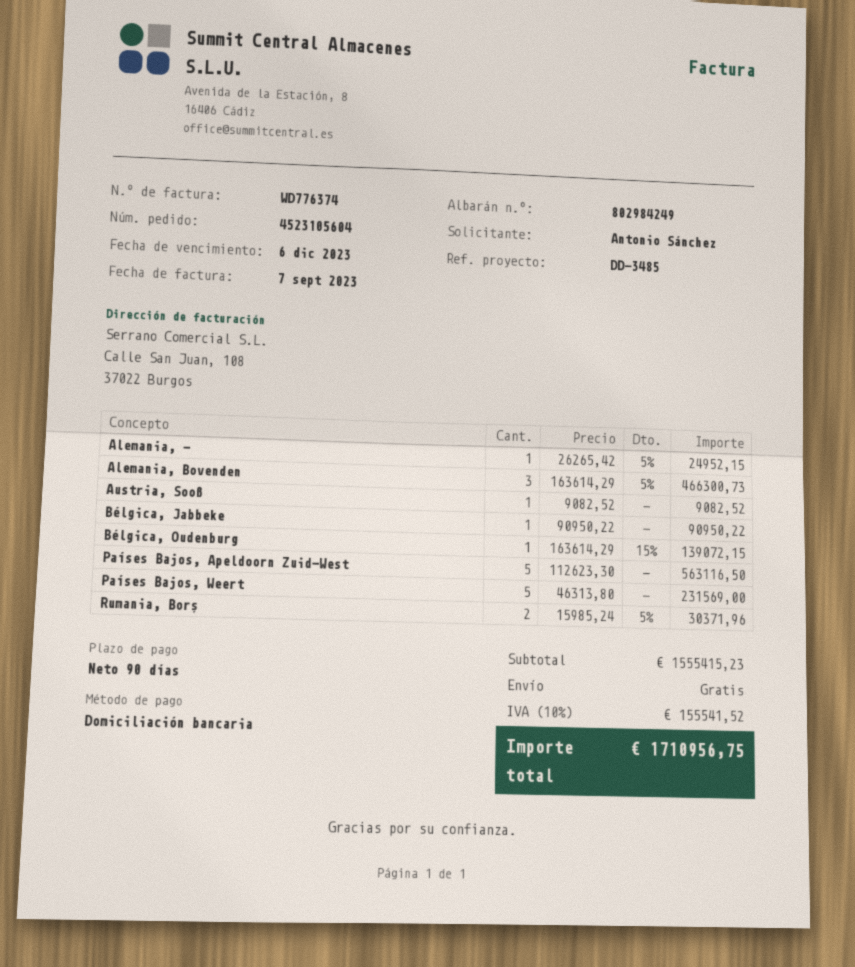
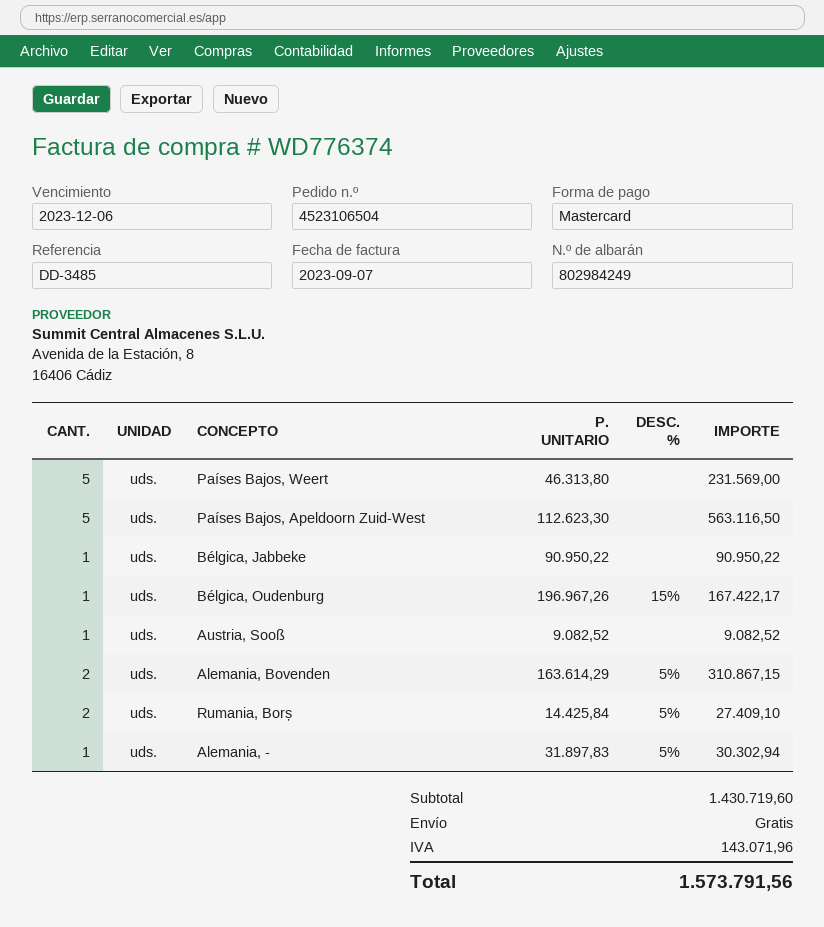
order number: 4523105604 -> 4523106504
payment method: direct debit -> Mastercard
Alemania, -: 1 x 26265.42 - 5% = 24952.15 -> 1 x 31897.83 - 5% = 30302.94
Alemania, Bovenden: 3 x 163614.29 - 5% = 466300.73 -> 2 x 163614.29 - 5% = 310867.15
Bélgica, Oudenburg: 1 x 163614.29 - 15% = 139072.15 -> 1 x 196967.26 - 15% = 167422.17
Rumania, Borș: 2 x 15985.24 - 5% = 30371.96 -> 2 x 14425.84 - 5% = 27409.10
subtotal: 1555415.23 -> 1430719.60
tax: 155541.52 -> 143071.96
total: 1710956.75 -> 1573791.56

